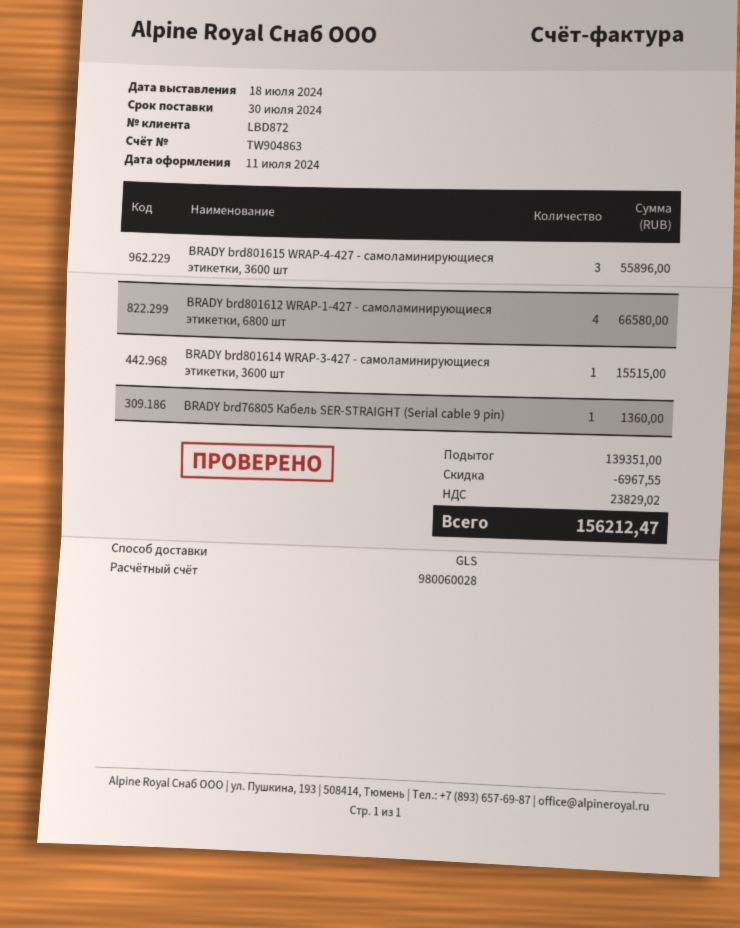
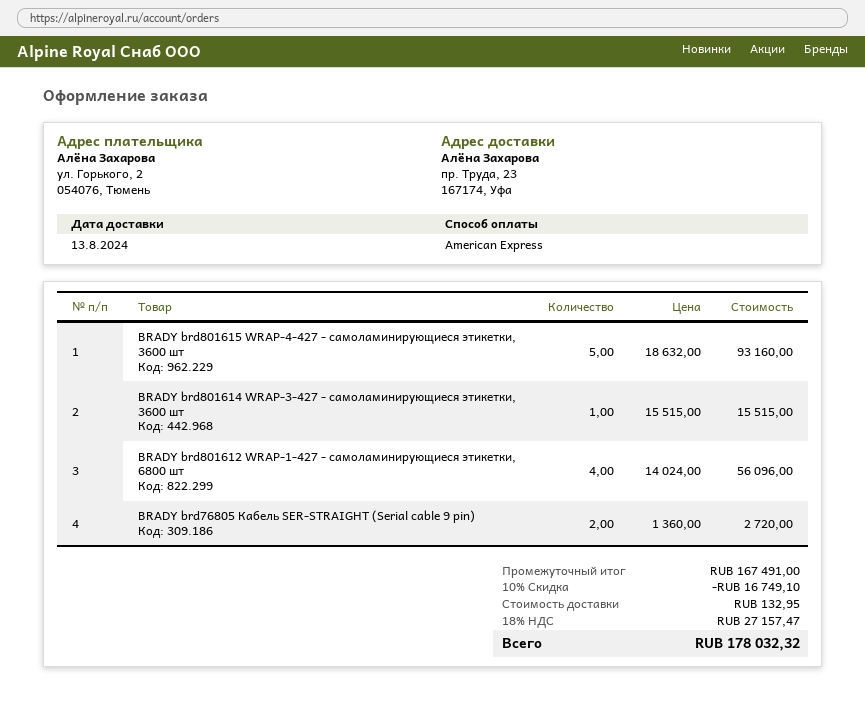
delivery date: 2024-07-30 -> 2024-08-13
BRADY brd801615 WRAP-4-427 - самоламинирующиеся этикетки, 3600 шт: 3 for 55896.00 -> 5 for 93160.00
BRADY brd801612 WRAP-1-427 - самоламинирующиеся этикетки, 6800 шт: 4 for 66580.00 -> 4 for 56096.00
BRADY brd76805 Кабель SER-STRAIGHT (Serial cable 9 pin): 1 for 1360.00 -> 2 for 2720.00
subtotal: 139351.00 -> 167491.00
discount: 6967.55 -> 16749.10
shipping: none -> 132.95
tax: 23829.02 -> 27157.47
total: 156212.47 -> 178032.32

